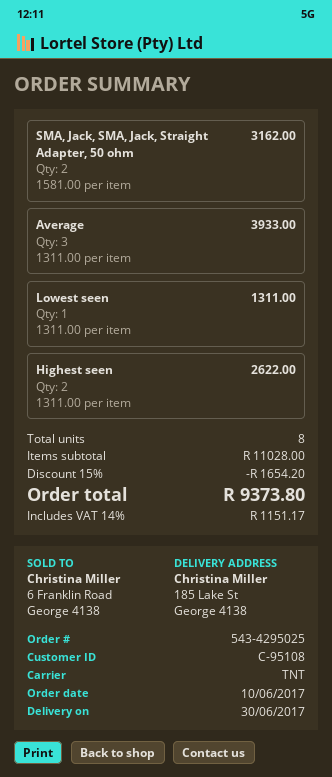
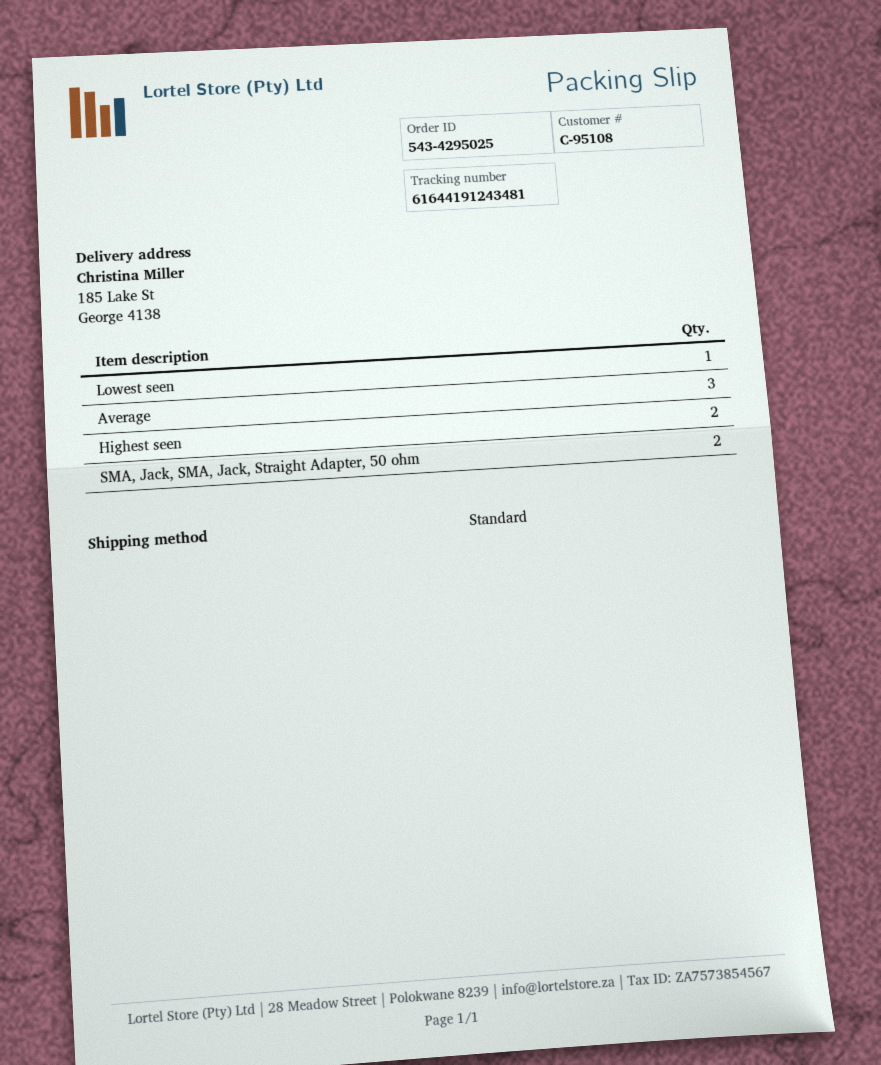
shipping method: TNT -> standard

